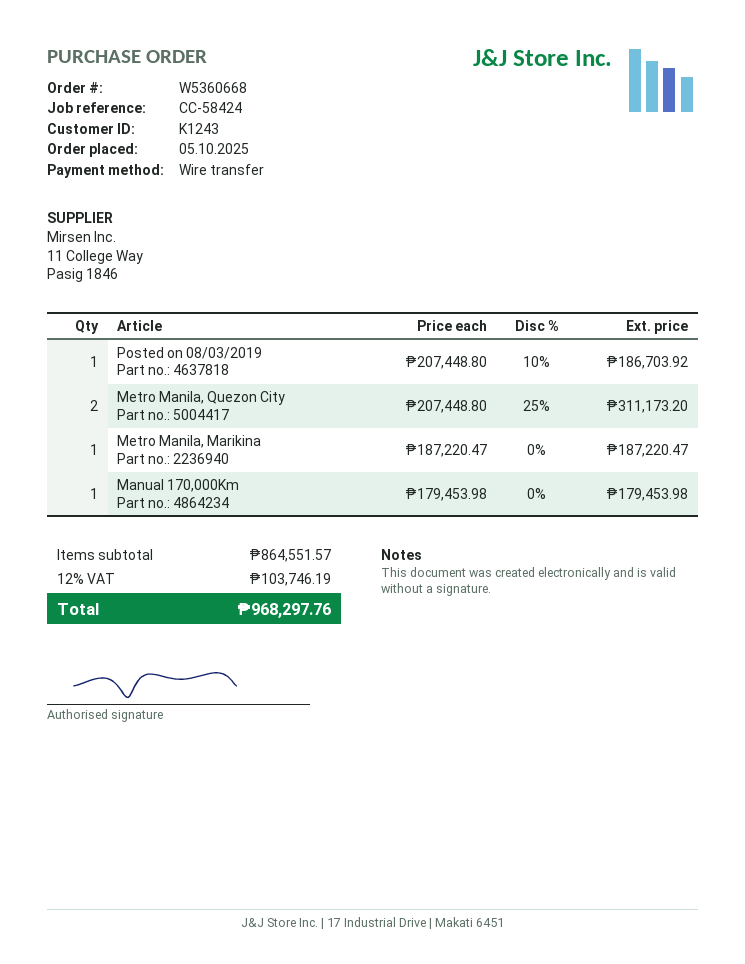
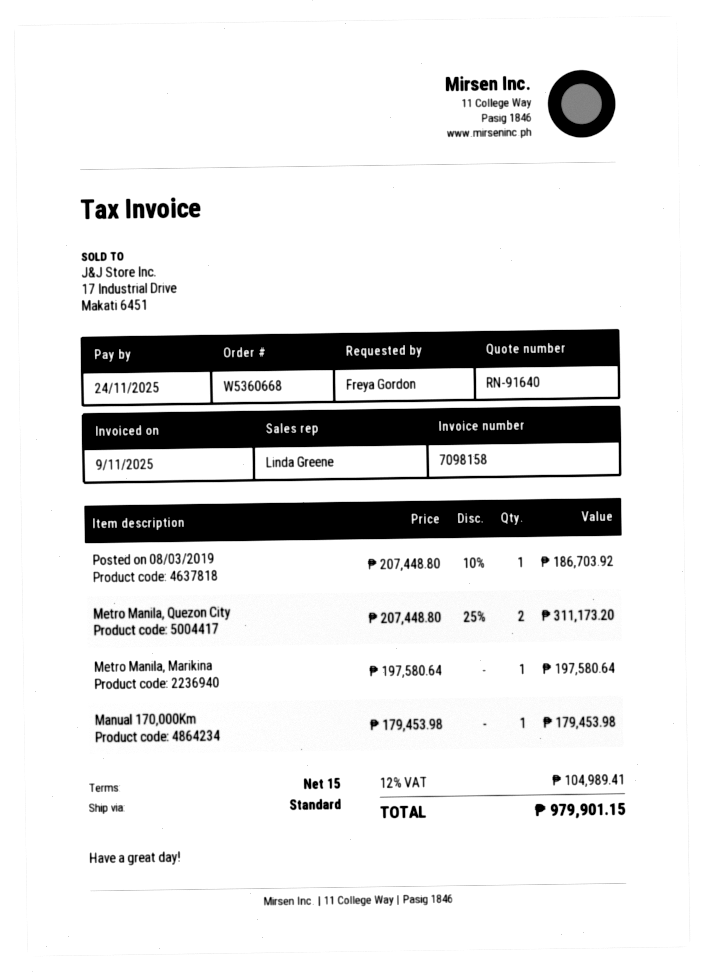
Metro Manila, Marikina: 1 x 187220.47 = 187220.47 -> 1 x 197580.64 = 197580.64
tax: 12% = 103746.19 -> 12% = 104989.41
total: 968297.76 -> 979901.15

